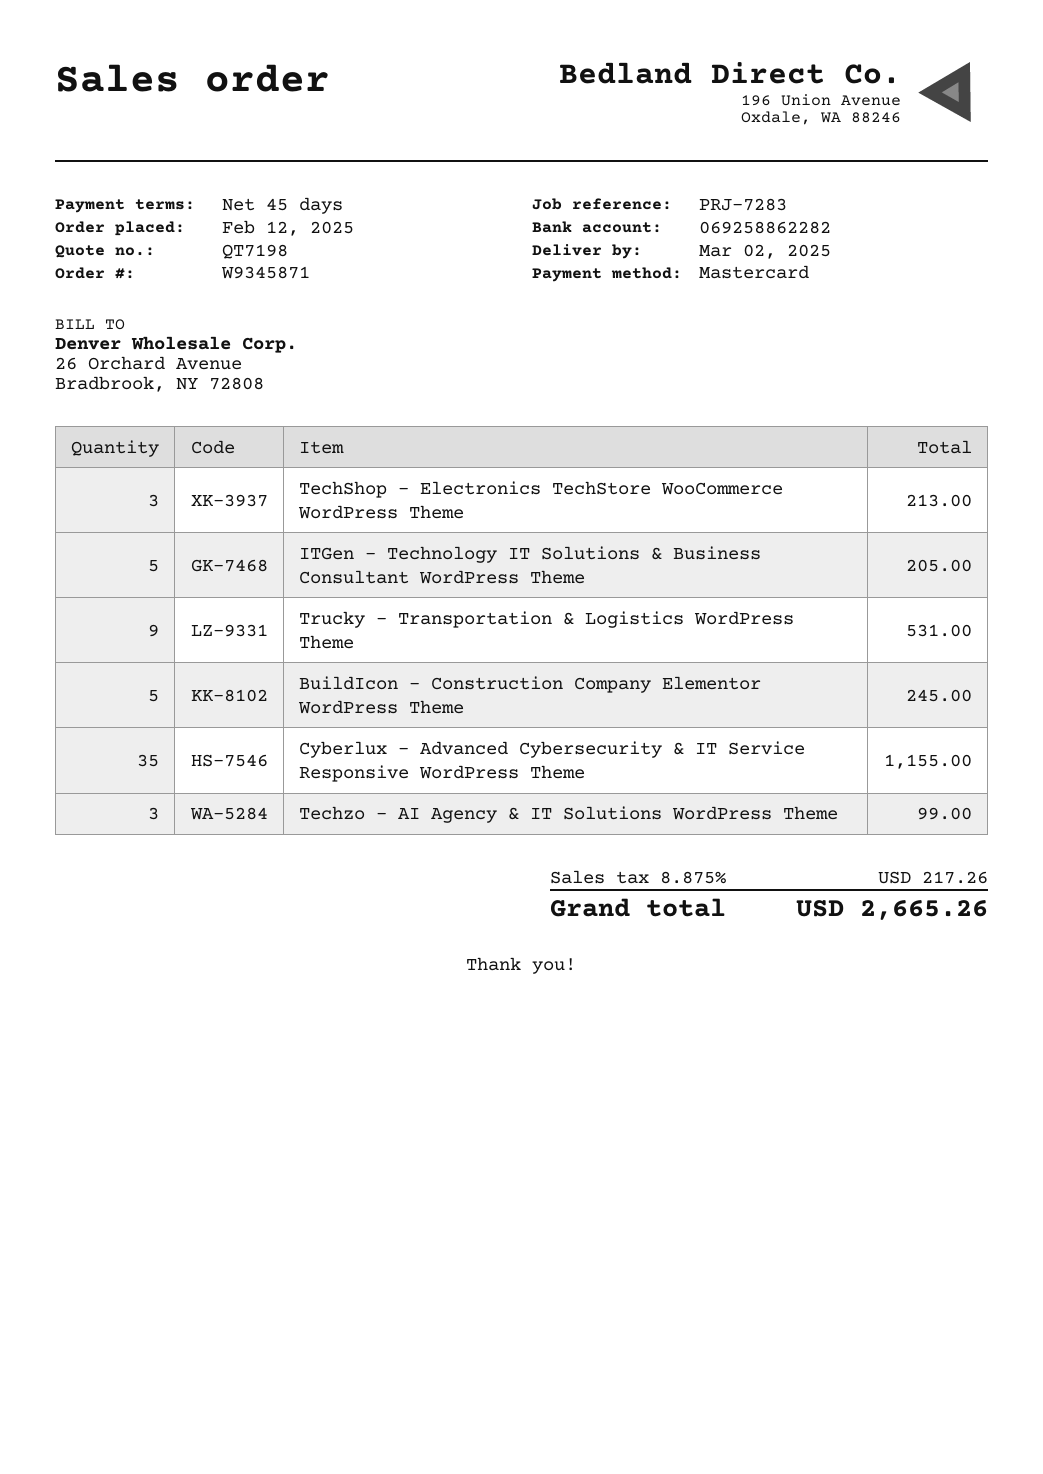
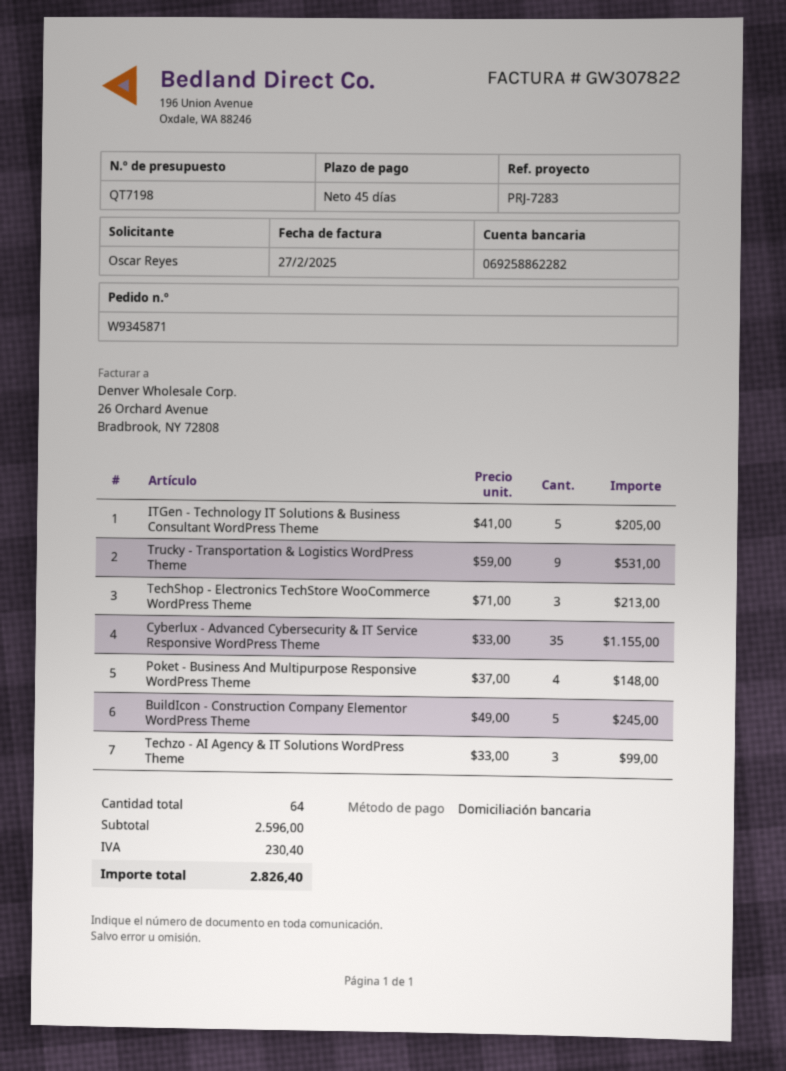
payment method: Mastercard -> direct debit
Poket - Business And Multipurpose Responsive WordPress Theme: none -> 4 for 148.00
tax: 217.26 -> 230.40
total: 2665.26 -> 2826.40

